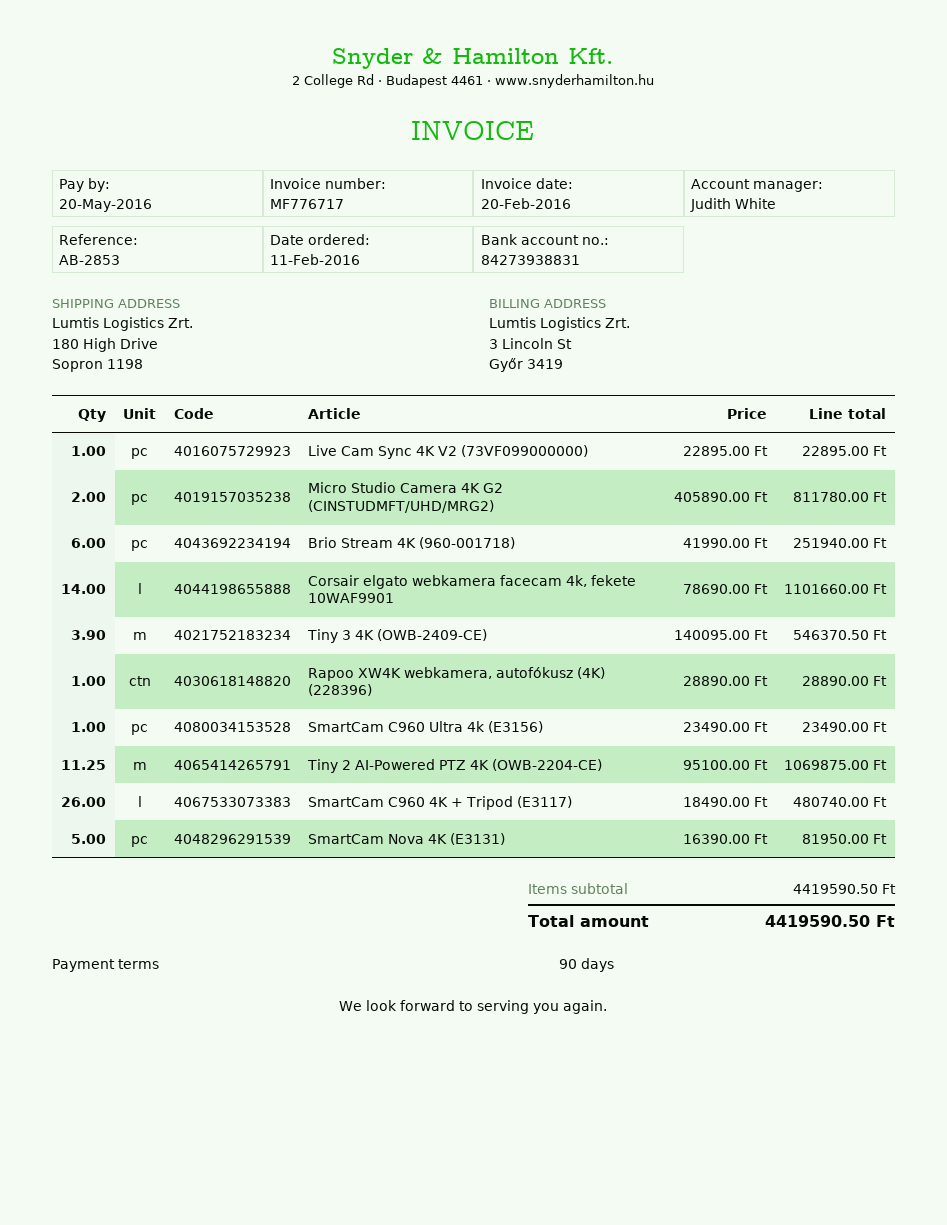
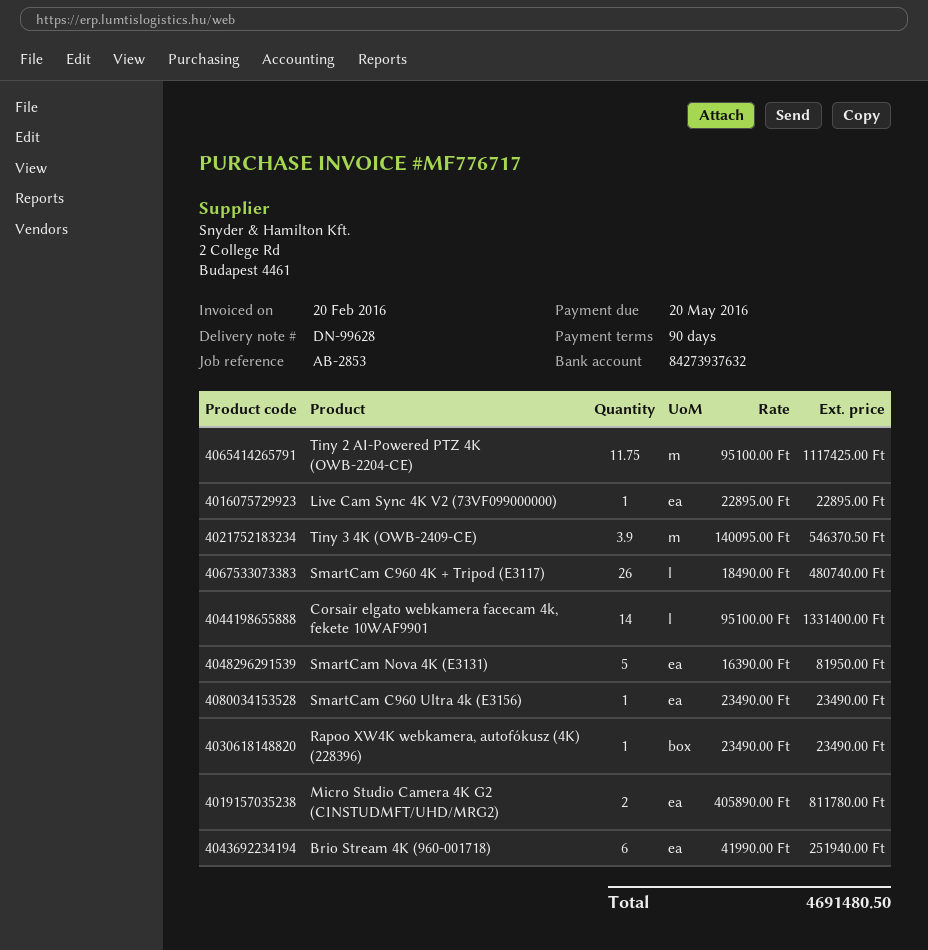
bank account: 84273938831 -> 84273937632
Corsair elgato webkamera facecam 4k, fekete 10WAF9901: 14 x 78690.00 = 1101660.00 -> 14 x 95100.00 = 1331400.00
Rapoo XW4K webkamera, autofókusz (4K) (228396): 1 x 28890.00 = 28890.00 -> 1 x 23490.00 = 23490.00
Tiny 2 AI-Powered PTZ 4K (OWB-2204-CE): 11.25 x 95100.00 = 1069875.00 -> 11.75 x 95100.00 = 1117425.00
total: 4419590.50 -> 4691480.50

